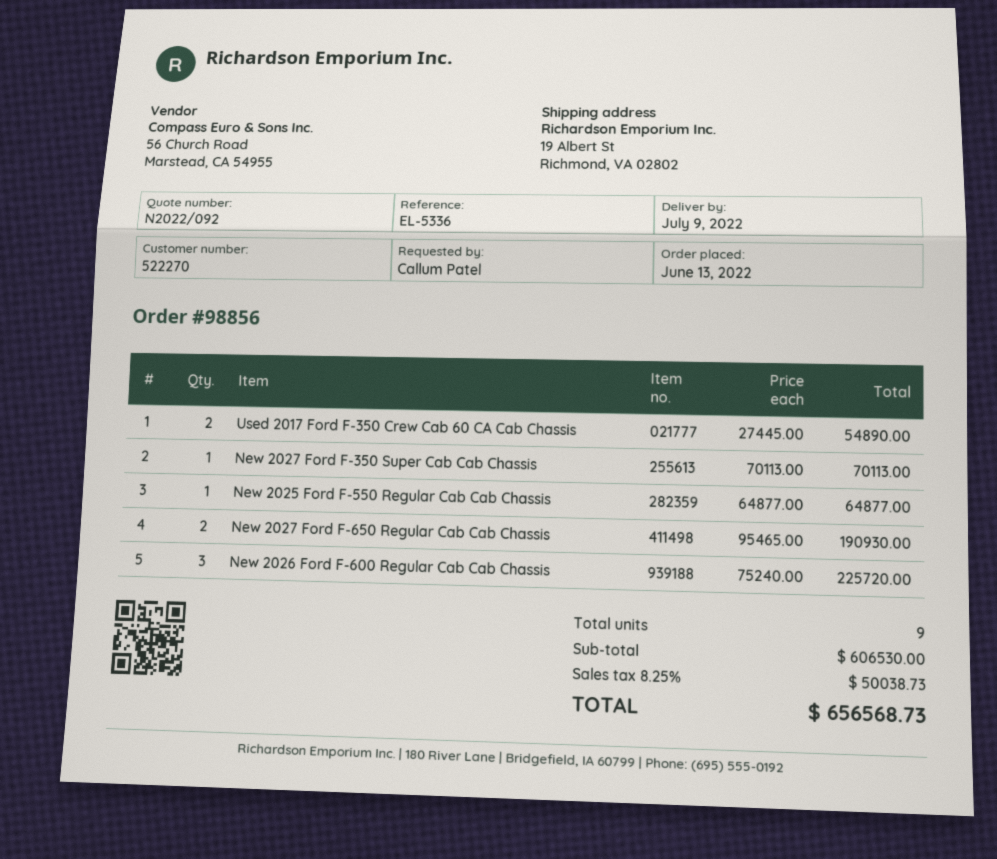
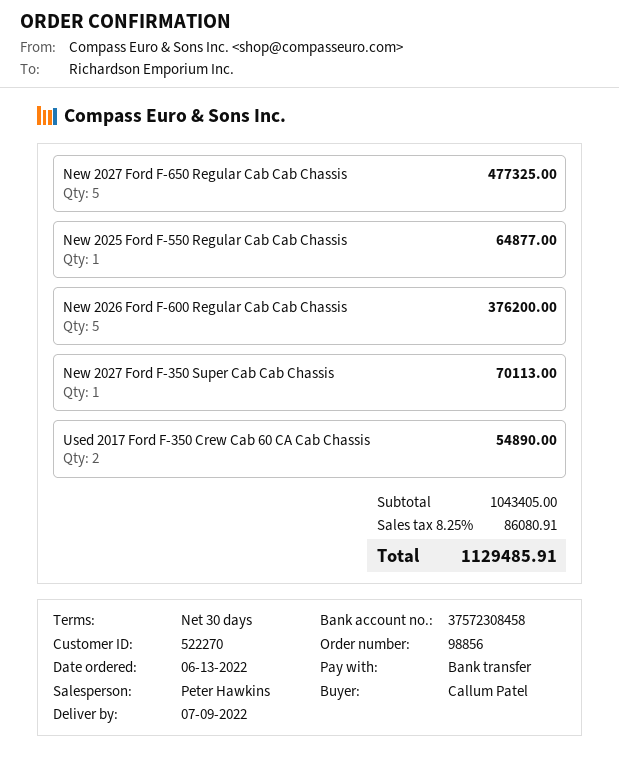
New 2027 Ford F-650 Regular Cab Cab Chassis: 2 for 190930.00 -> 5 for 477325.00
New 2026 Ford F-600 Regular Cab Cab Chassis: 3 for 225720.00 -> 5 for 376200.00
subtotal: 606530.00 -> 1043405.00
tax: 8.25% = 50038.73 -> 8.25% = 86080.91
total: 656568.73 -> 1129485.91

